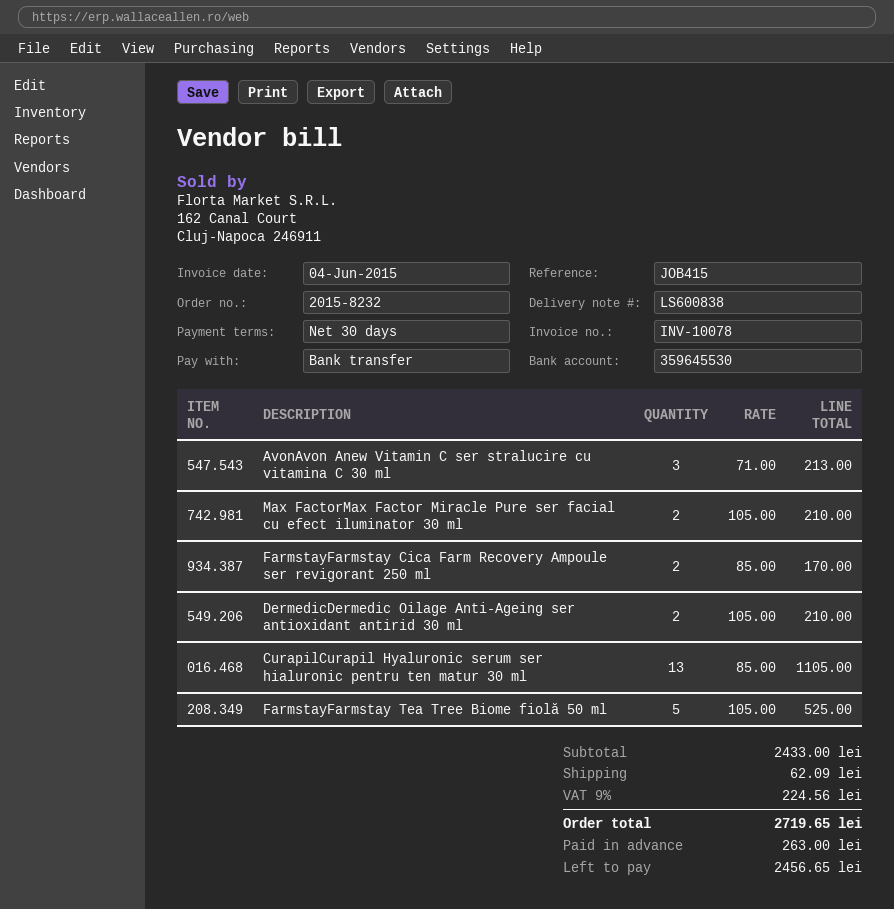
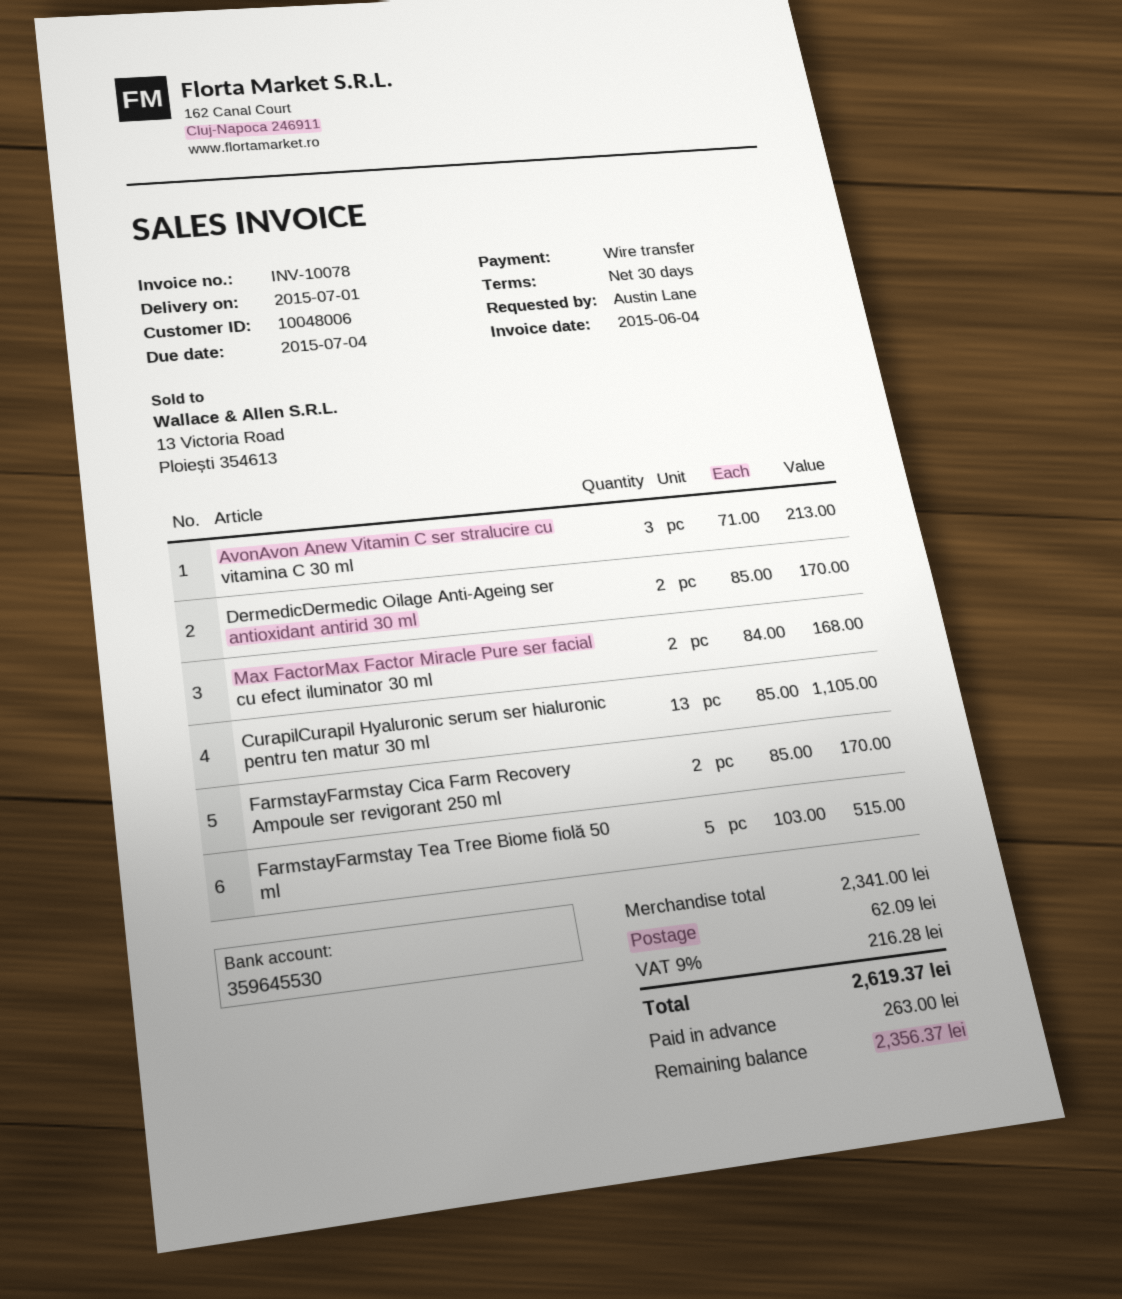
Max FactorMax Factor Miracle Pure ser facial cu efect iluminator 30 ml: 2 x 105.00 = 210.00 -> 2 x 84.00 = 168.00
DermedicDermedic Oilage Anti-Ageing ser antioxidant antirid 30 ml: 2 x 105.00 = 210.00 -> 2 x 85.00 = 170.00
FarmstayFarmstay Tea Tree Biome fiolă 50 ml: 5 x 105.00 = 525.00 -> 5 x 103.00 = 515.00
subtotal: 2433.00 -> 2341.00
tax: 9% = 224.56 -> 9% = 216.28
total: 2719.65 -> 2619.37
balance: 2456.65 -> 2356.37

